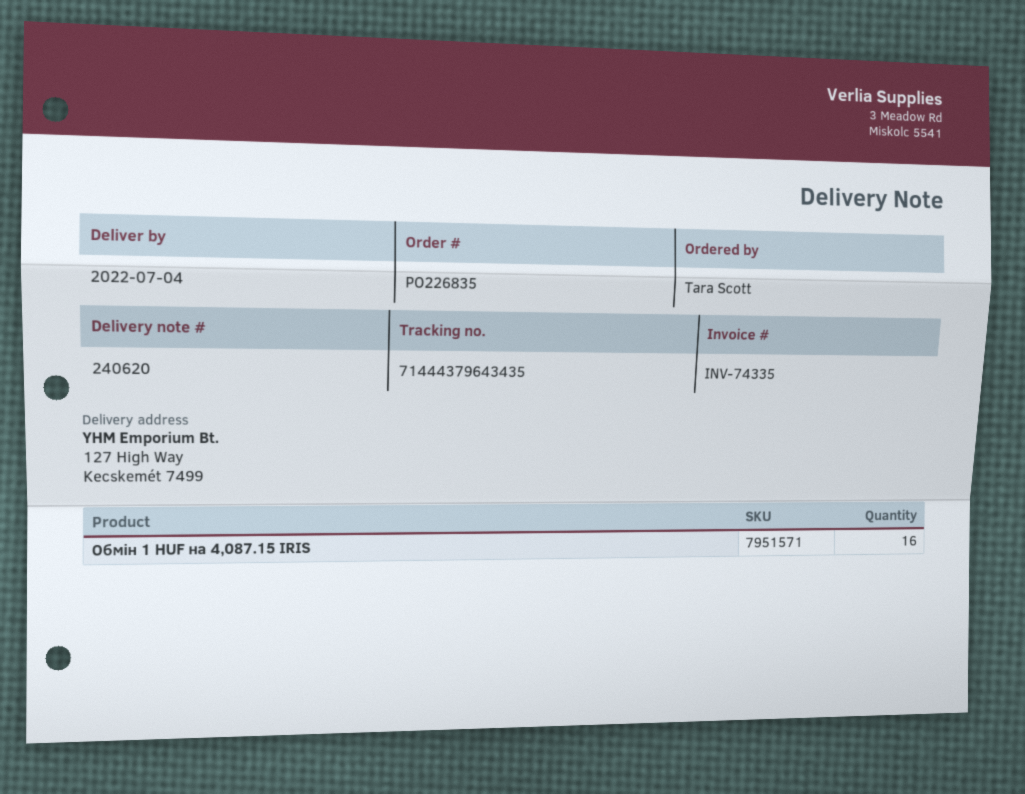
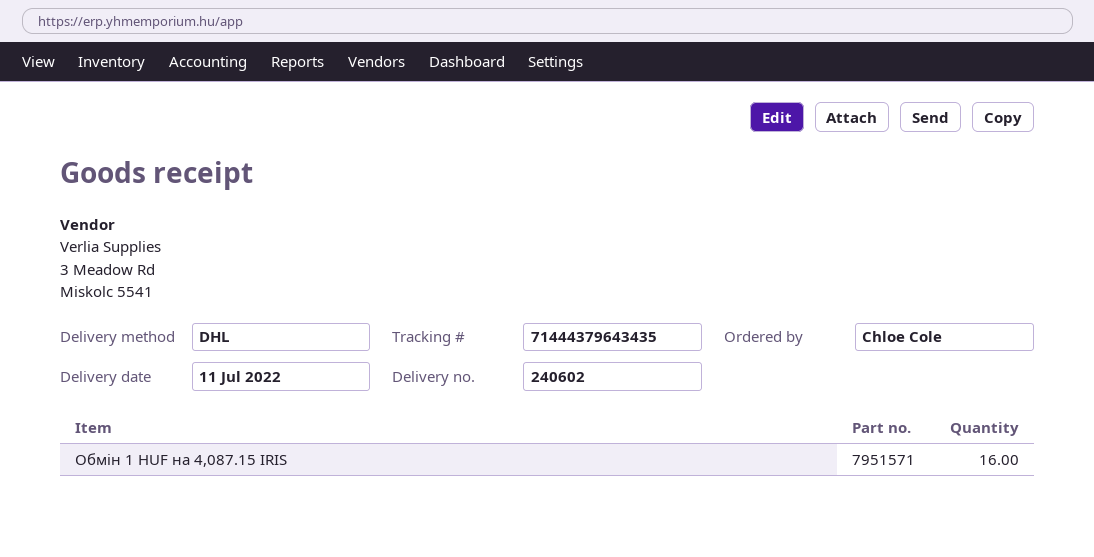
delivery note number: 240620 -> 240602
delivery date: 2022-07-04 -> 2022-07-11
ordered by: Tara Scott -> Chloe Cole

